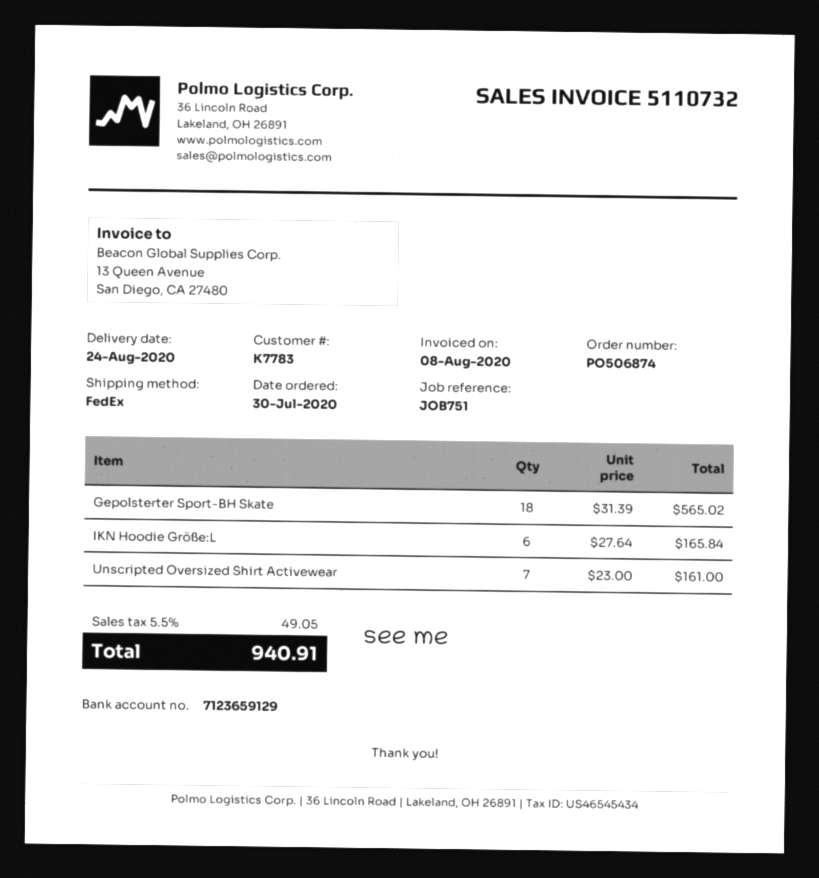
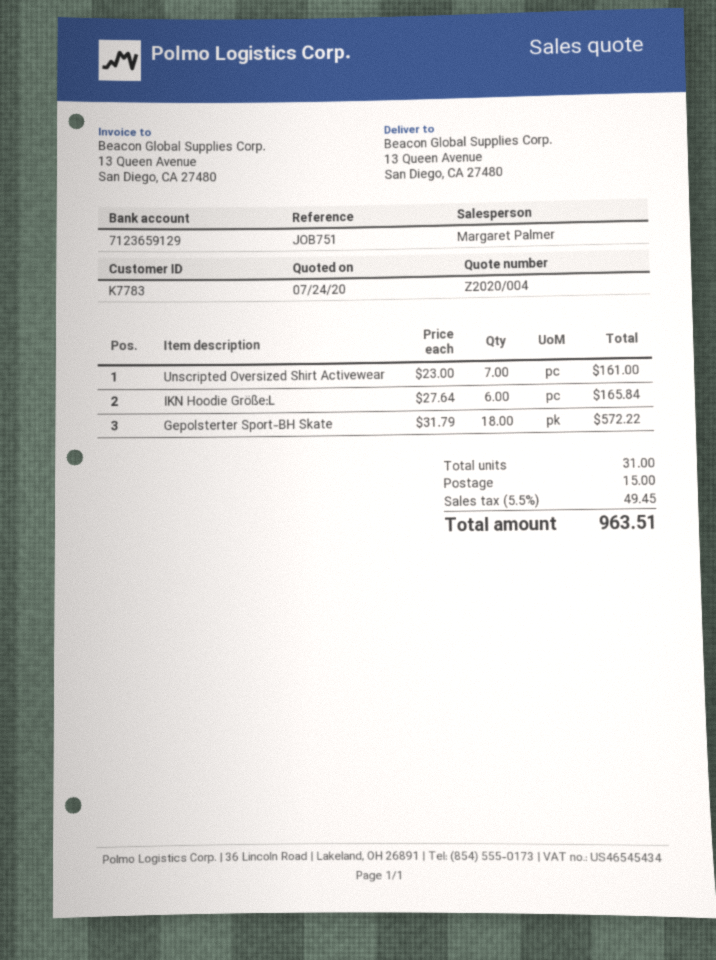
Gepolsterter Sport-BH Skate: 18 x 31.39 = 565.02 -> 18 x 31.79 = 572.22
shipping: none -> 15.00
tax: 5.5% = 49.05 -> 5.5% = 49.45
total: 940.91 -> 963.51

